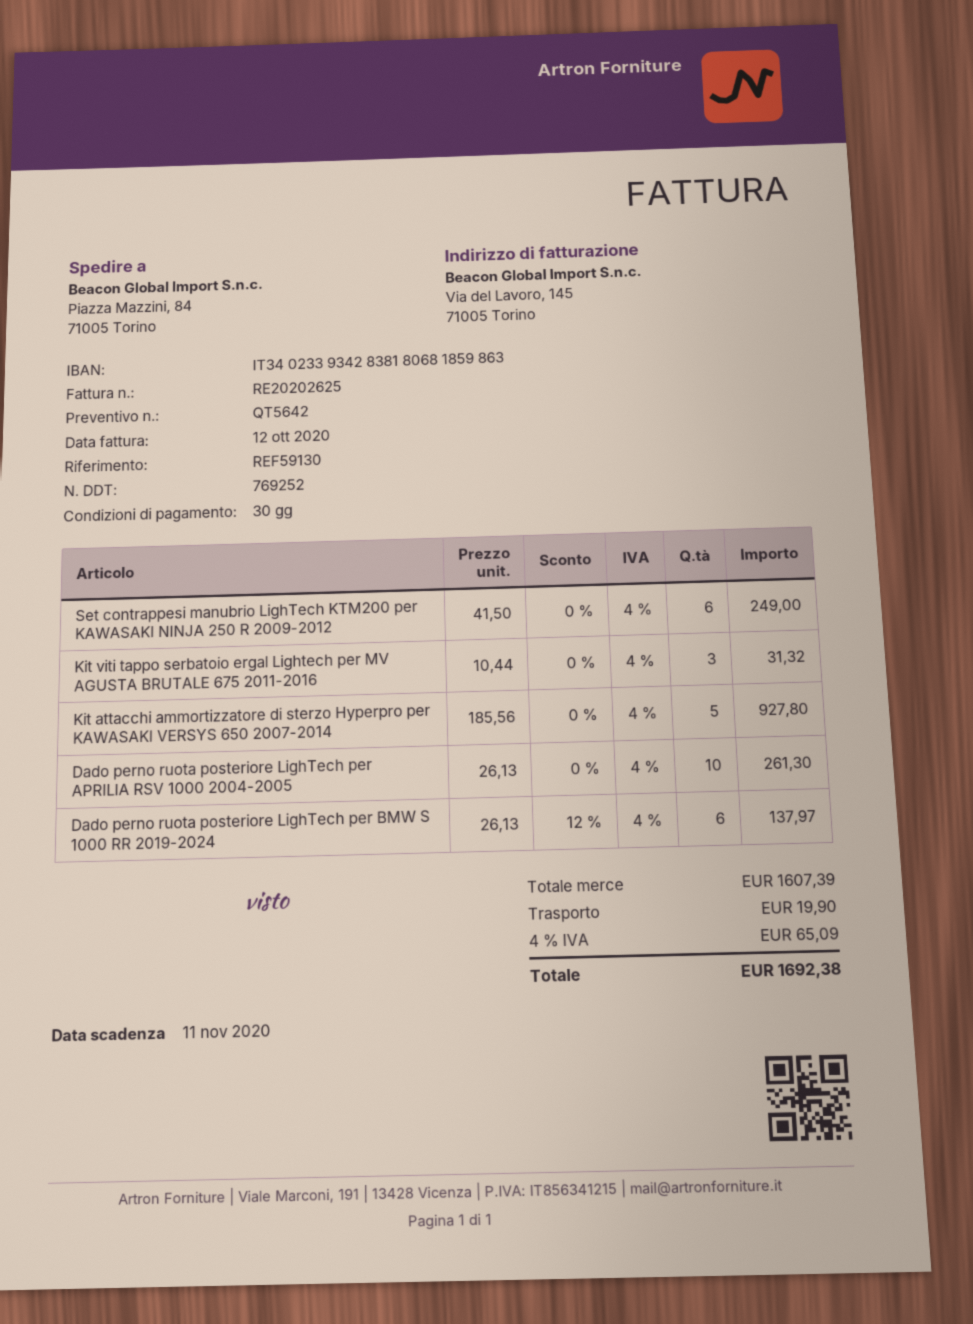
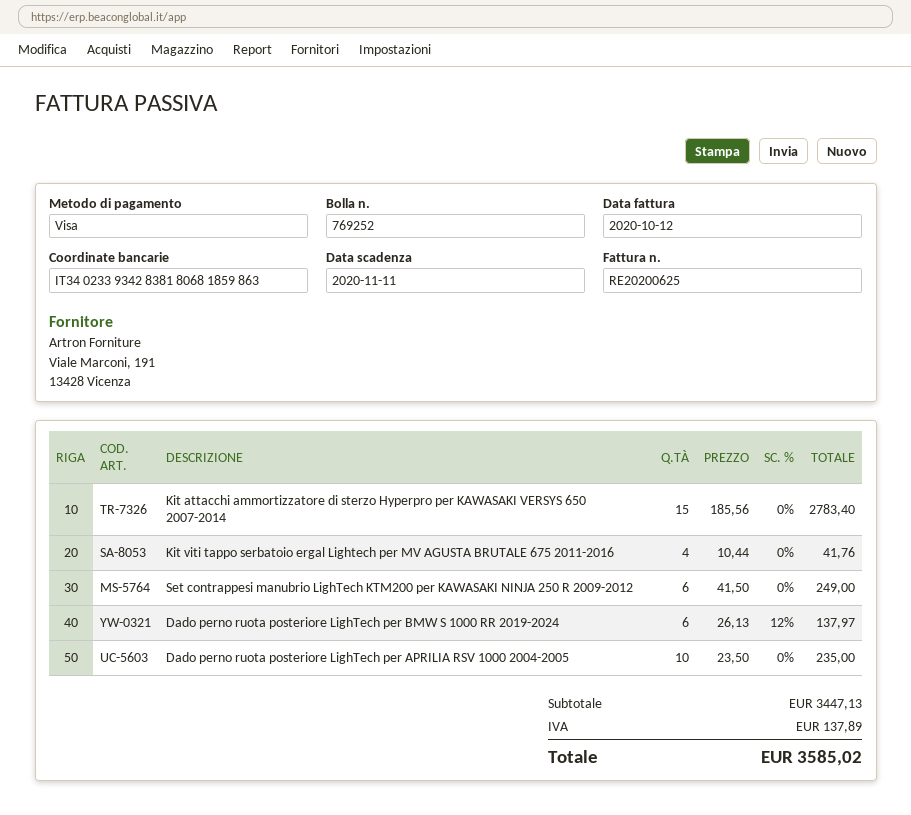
invoice number: RE20202625 -> RE20200625
Kit viti tappo serbatoio ergal Lightech per MV AGUSTA BRUTALE 675 2011-2016: 3 x 10.44 = 31.32 -> 4 x 10.44 = 41.76
Kit attacchi ammortizzatore di sterzo Hyperpro per KAWASAKI VERSYS 650 2007-2014: 5 x 185.56 = 927.80 -> 15 x 185.56 = 2783.40
Dado perno ruota posteriore LighTech per APRILIA RSV 1000 2004-2005: 10 x 26.13 = 261.30 -> 10 x 23.50 = 235.00
subtotal: 1607.39 -> 3447.13
shipping: 19.90 -> none
tax: 65.09 -> 137.89
total: 1692.38 -> 3585.02

